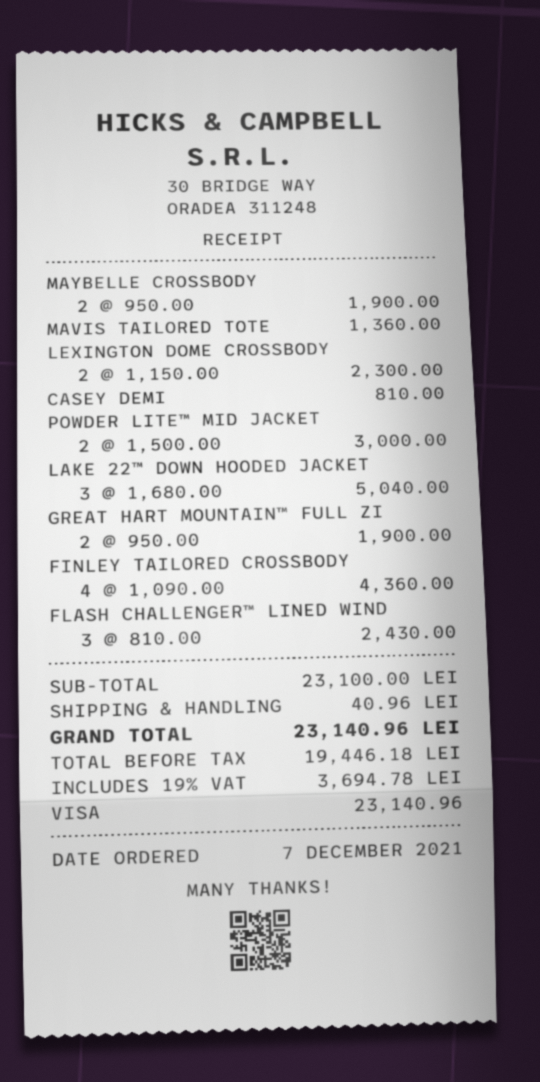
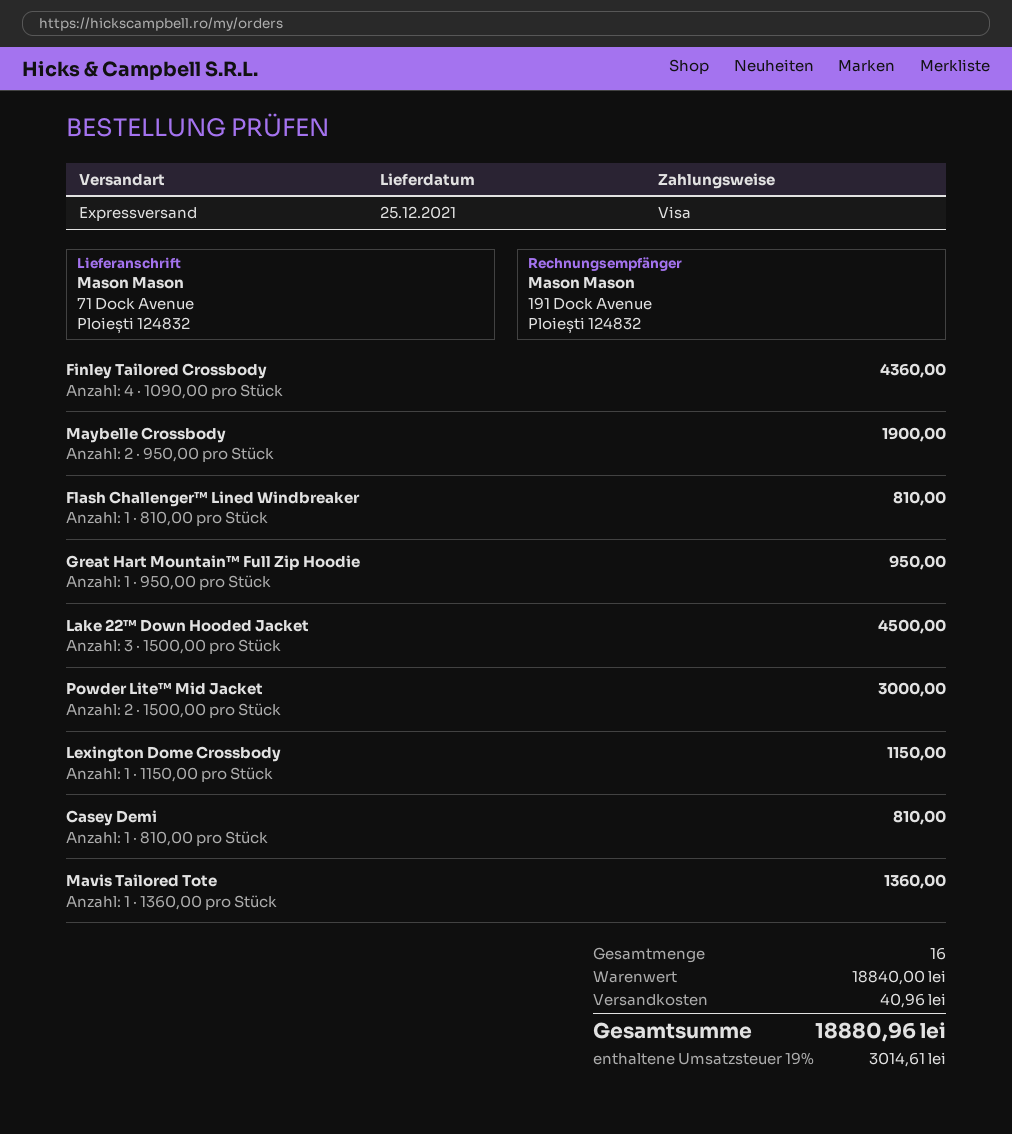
LEXINGTON DOME CROSSBODY: 2 x 1150.00 = 2300.00 -> 1 x 1150.00 = 1150.00
LAKE 22™ DOWN HOODED JACKET: 3 x 1680.00 = 5040.00 -> 3 x 1500.00 = 4500.00
GREAT HART MOUNTAIN™ FULL ZI: 2 x 950.00 = 1900.00 -> 1 x 950.00 = 950.00
FLASH CHALLENGER™ LINED WIND: 3 x 810.00 = 2430.00 -> 1 x 810.00 = 810.00
subtotal: 23100.00 -> 18840.00
tax: 19% = 3694.78 -> 19% = 3014.61
total: 23140.96 -> 18880.96

